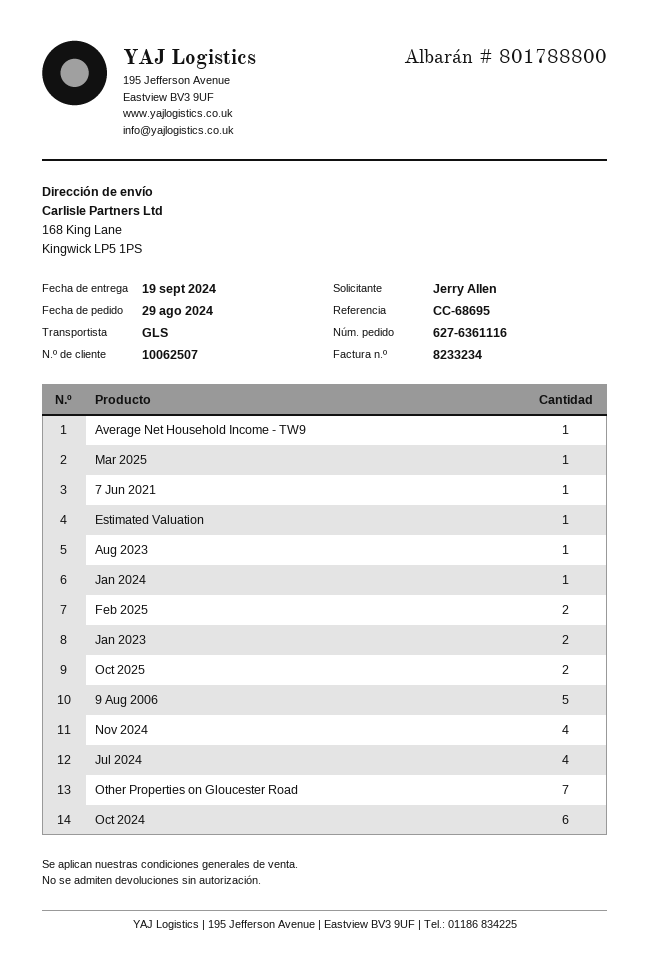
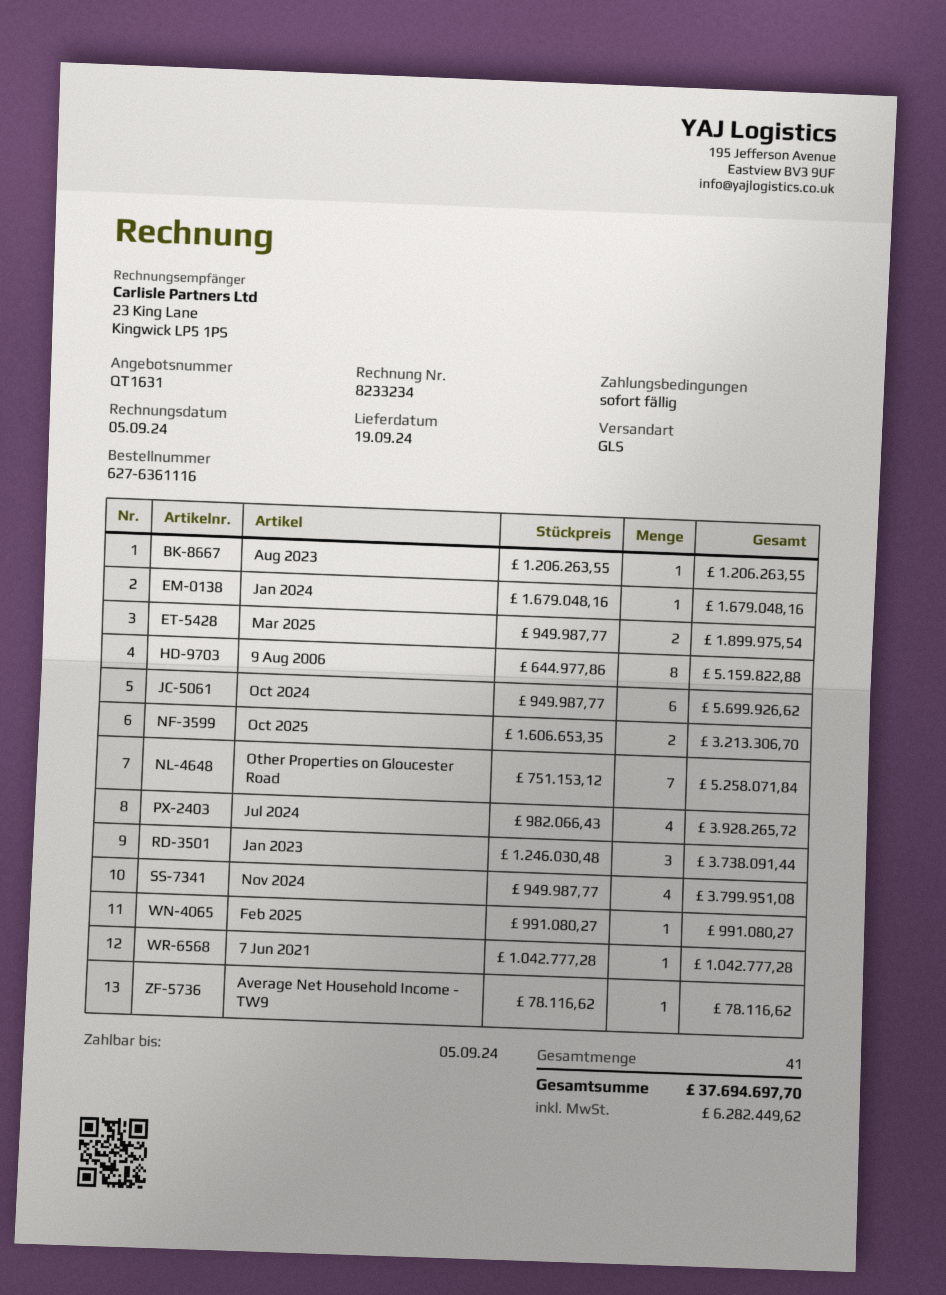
Mar 2025: 1 -> 2
Estimated Valuation: 1 -> none
Feb 2025: 2 -> 1
Jan 2023: 2 -> 3
9 Aug 2006: 5 -> 8

